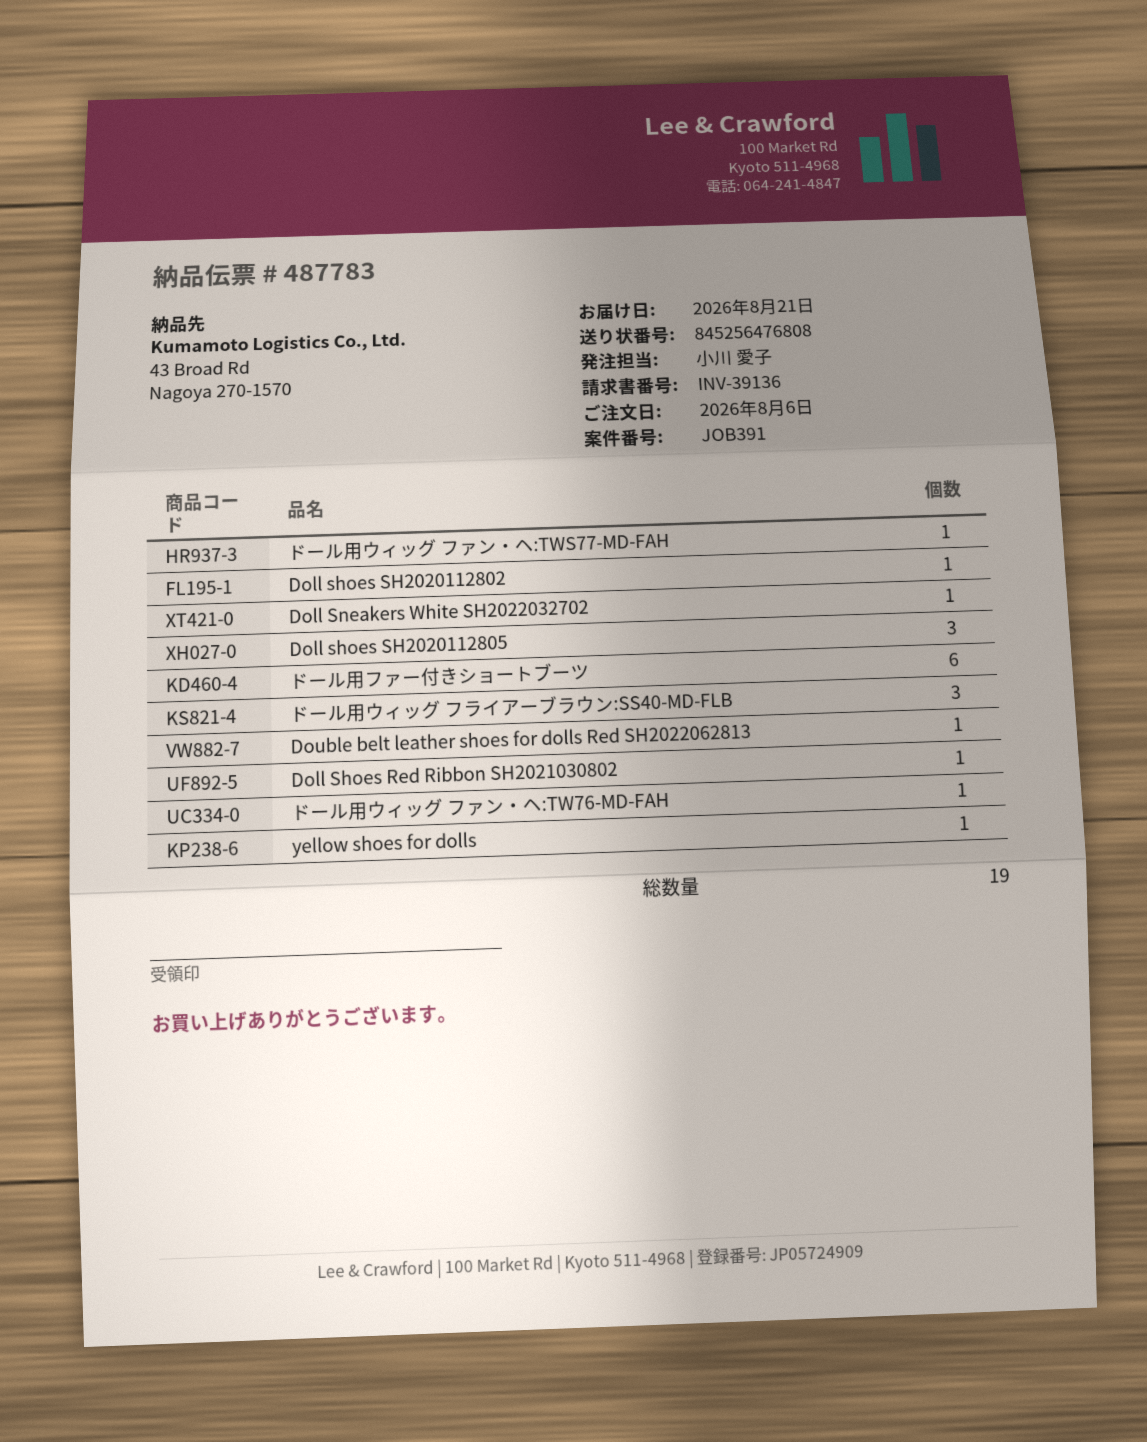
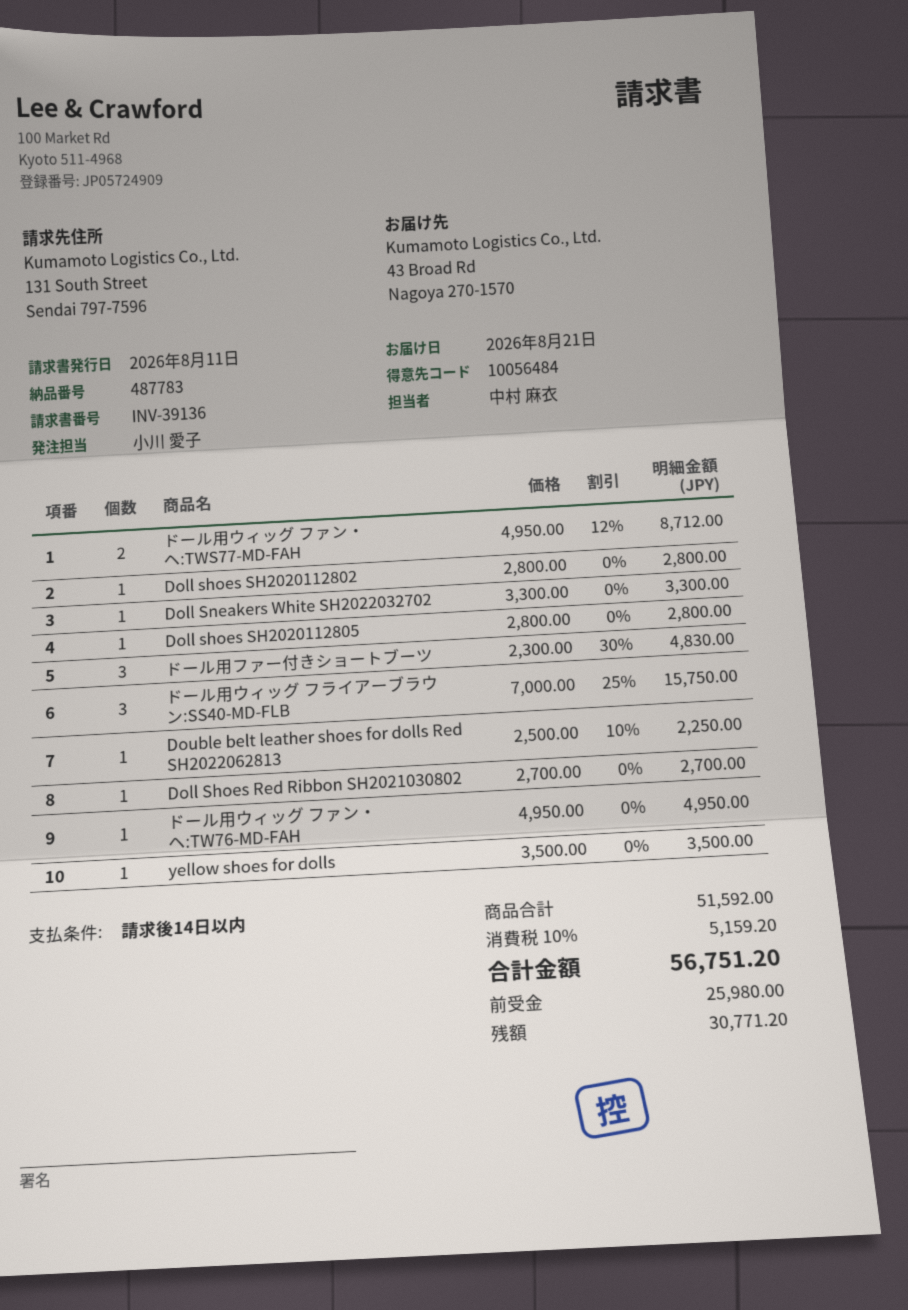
ドール用ウィッグ ファン・ヘ:TWS77-MD-FAH: 1 -> 2
Doll shoes SH2020112805: 3 -> 1
ドール用ファー付きショートブーツ: 6 -> 3

